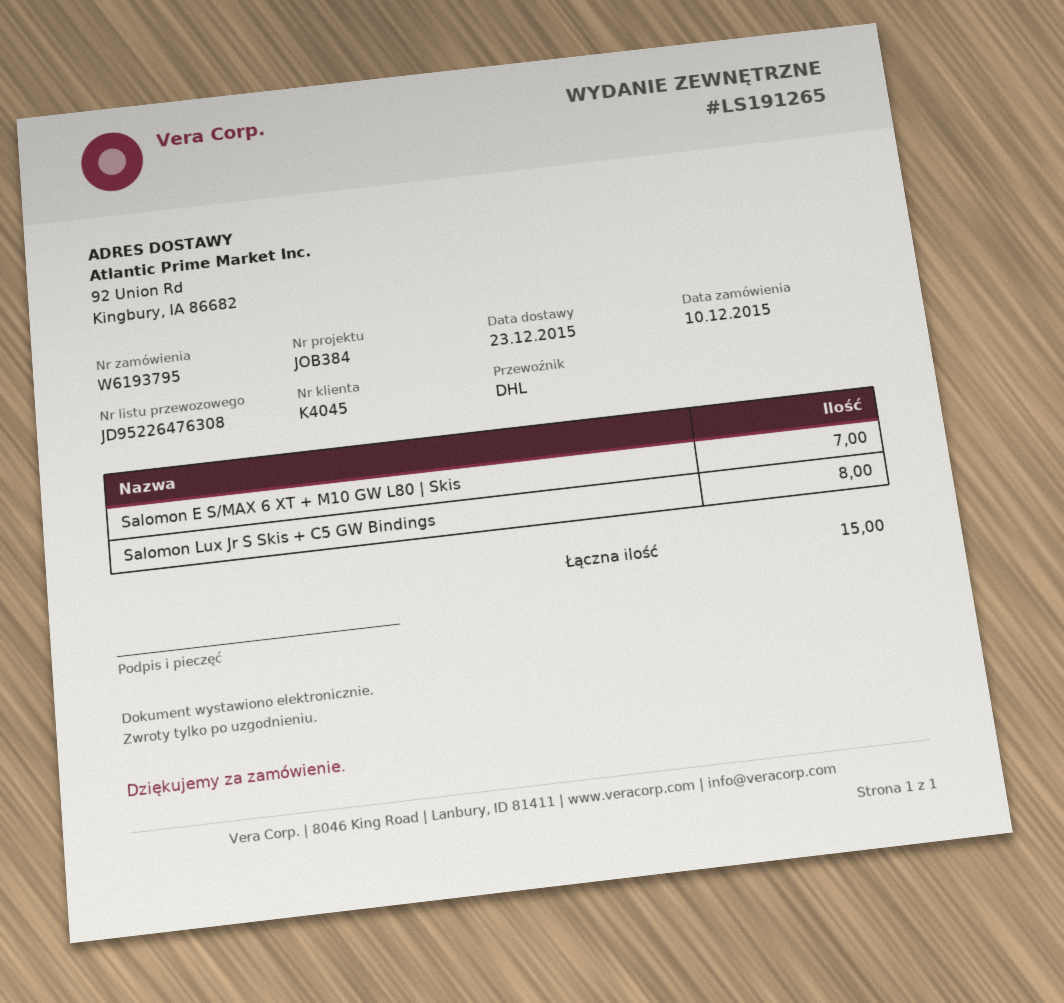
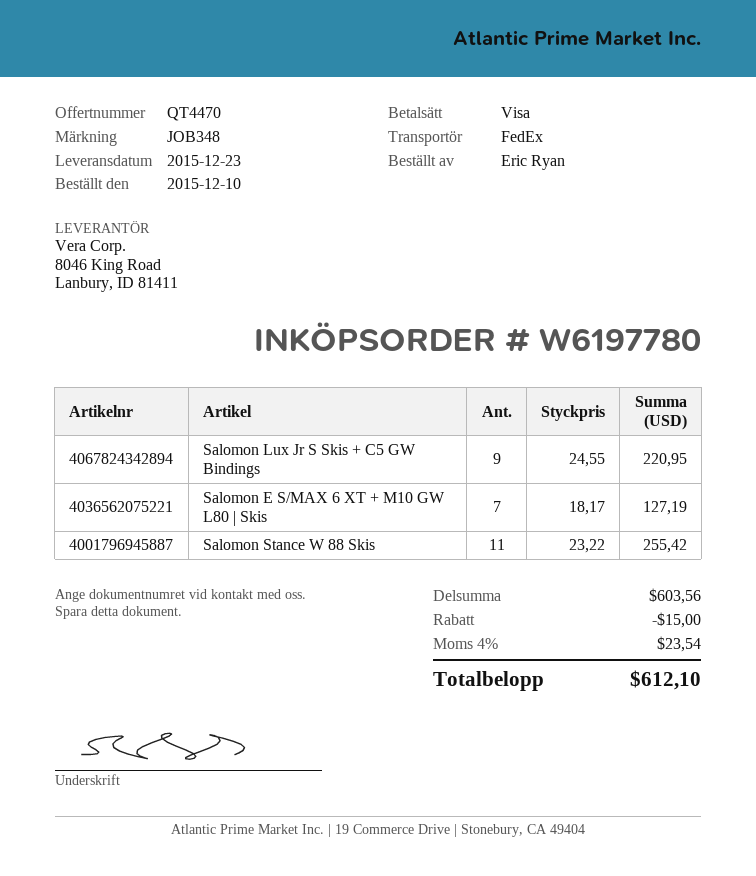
order number: W6193795 -> W6197780
reference: JOB384 -> JOB348
shipping method: DHL -> FedEx
Salomon Lux Jr S Skis + C5 GW Bindings: 8 -> 9
Salomon Stance W 88 Skis: none -> 11

